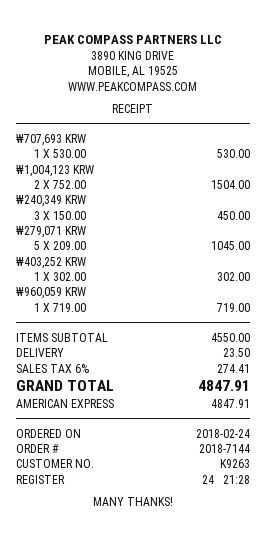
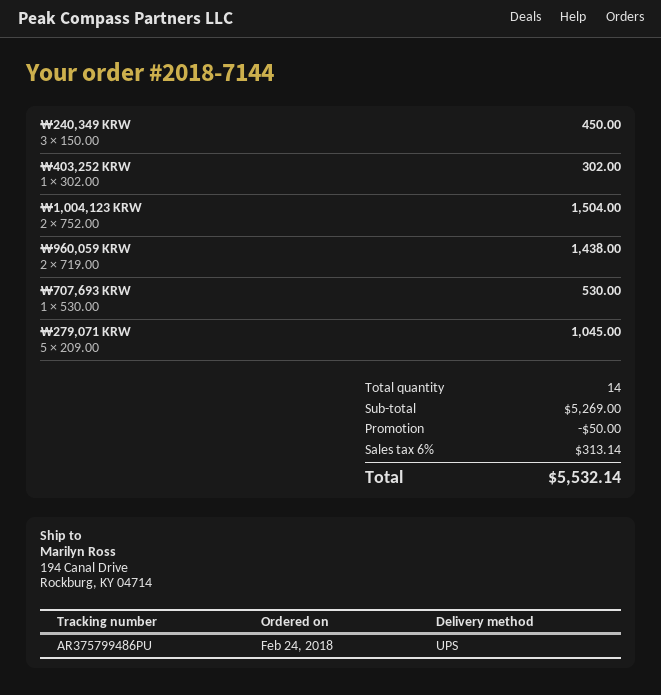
₩960,059 KRW: 1 x 719.00 = 719.00 -> 2 x 719.00 = 1438.00
subtotal: 4550.00 -> 5269.00
discount: none -> 50.00
shipping: 23.50 -> none
tax: 6% = 274.41 -> 6% = 313.14
total: 4847.91 -> 5532.14

